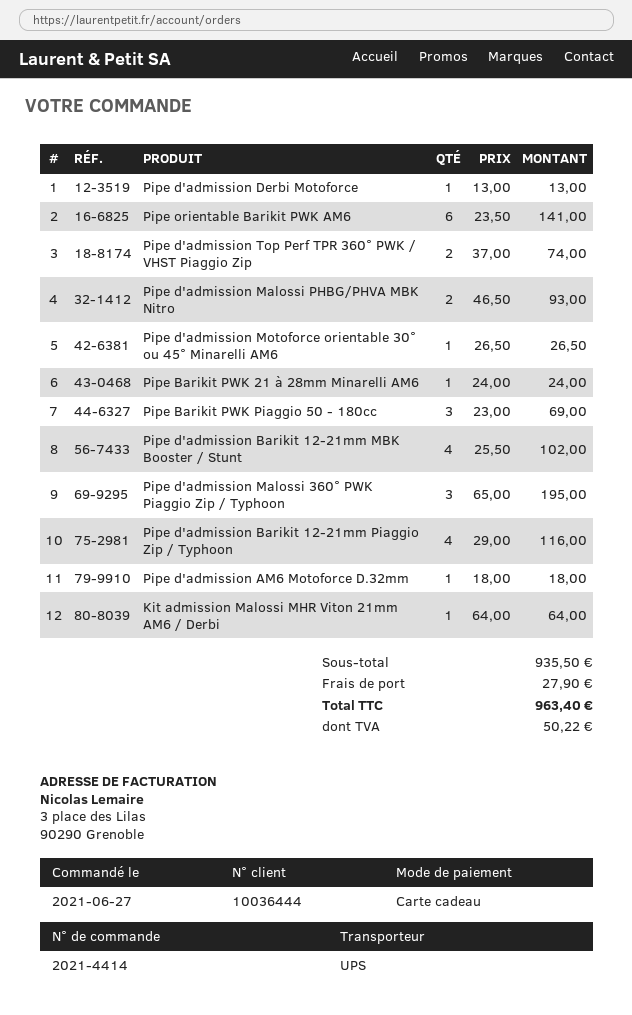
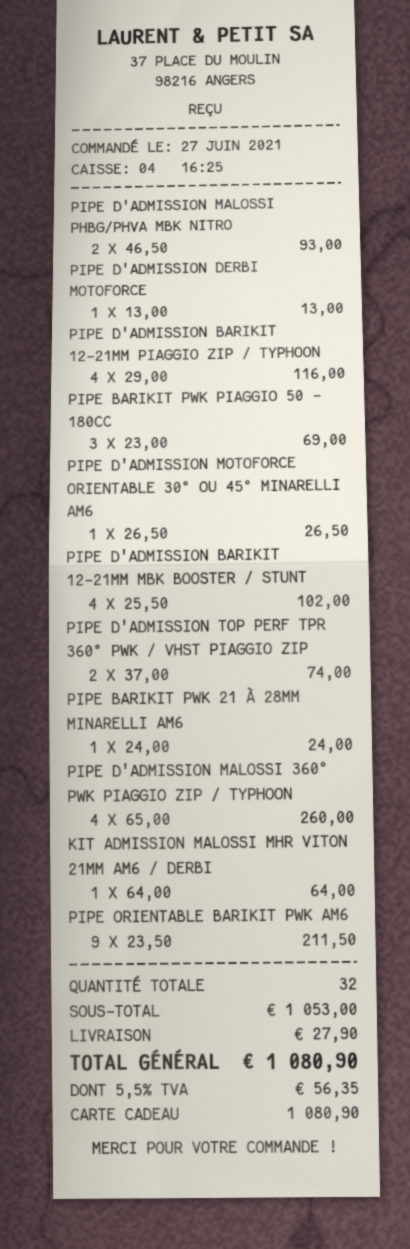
Pipe orientable Barikit PWK AM6: 6 x 23.50 = 141.00 -> 9 x 23.50 = 211.50
Pipe d'admission Malossi 360° PWK Piaggio Zip / Typhoon: 3 x 65.00 = 195.00 -> 4 x 65.00 = 260.00
Pipe d'admission AM6 Motoforce D.32mm: 1 x 18.00 = 18.00 -> none
subtotal: 935.50 -> 1053.00
tax: 50.22 -> 56.35
total: 963.40 -> 1080.90

